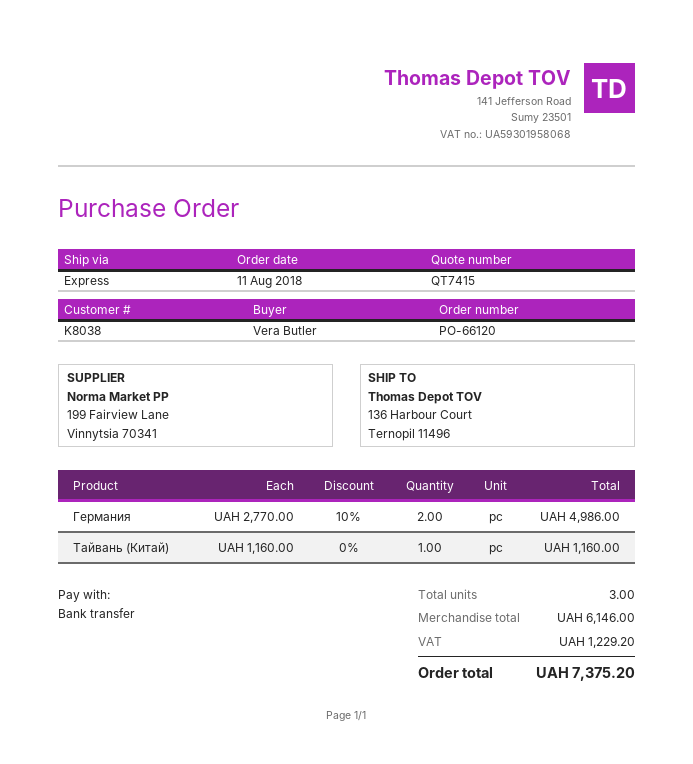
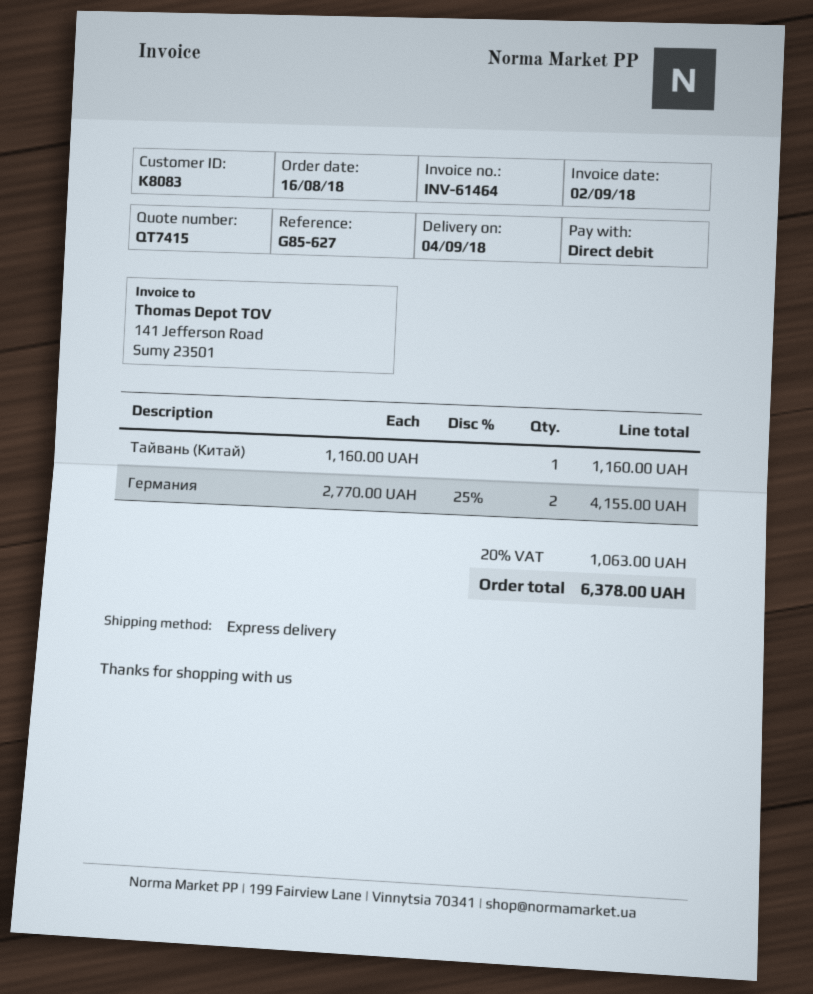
order date: 2018-08-11 -> 2018-08-16
customer number: K8038 -> K8083
payment method: bank transfer -> direct debit
Германия: 2 x 2770.00 - 10% = 4986.00 -> 2 x 2770.00 - 25% = 4155.00
tax: 1229.20 -> 1063.00
total: 7375.20 -> 6378.00

